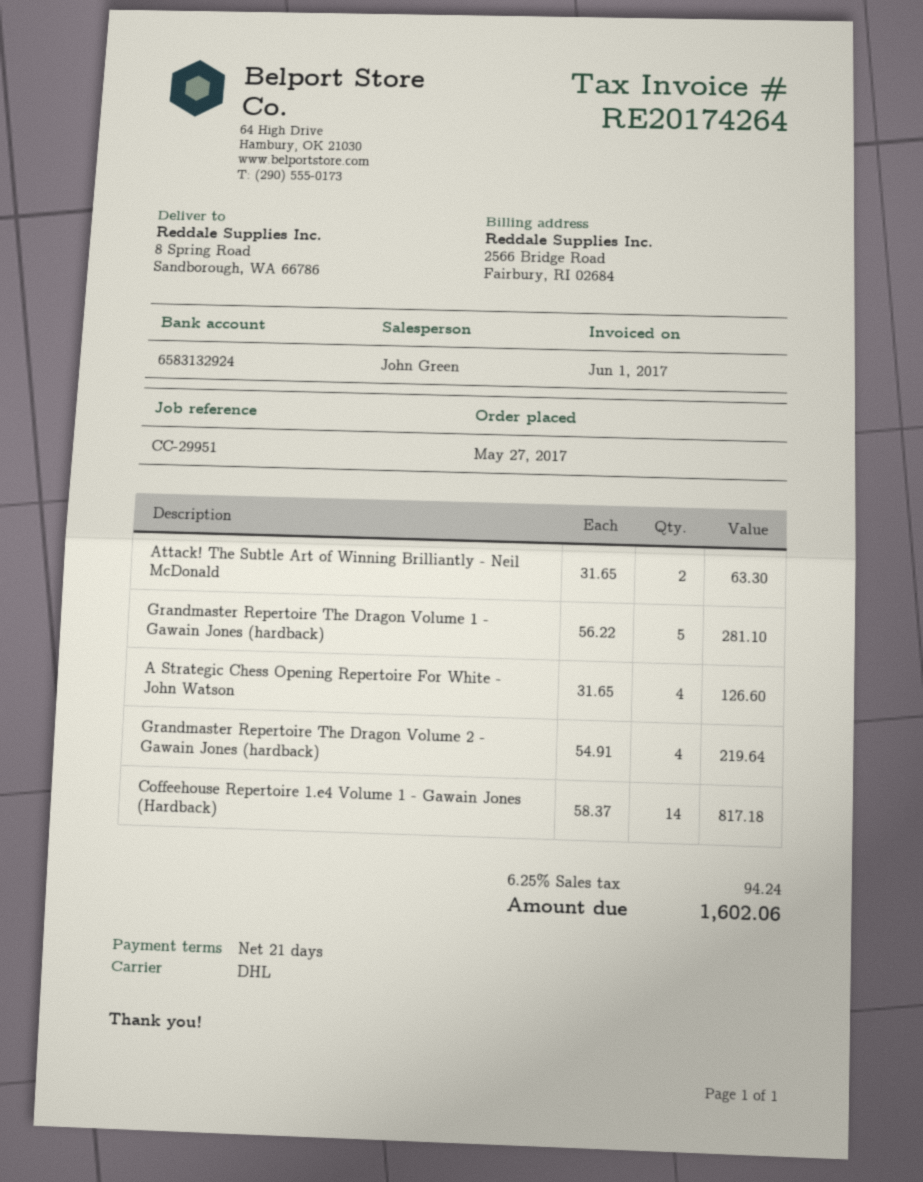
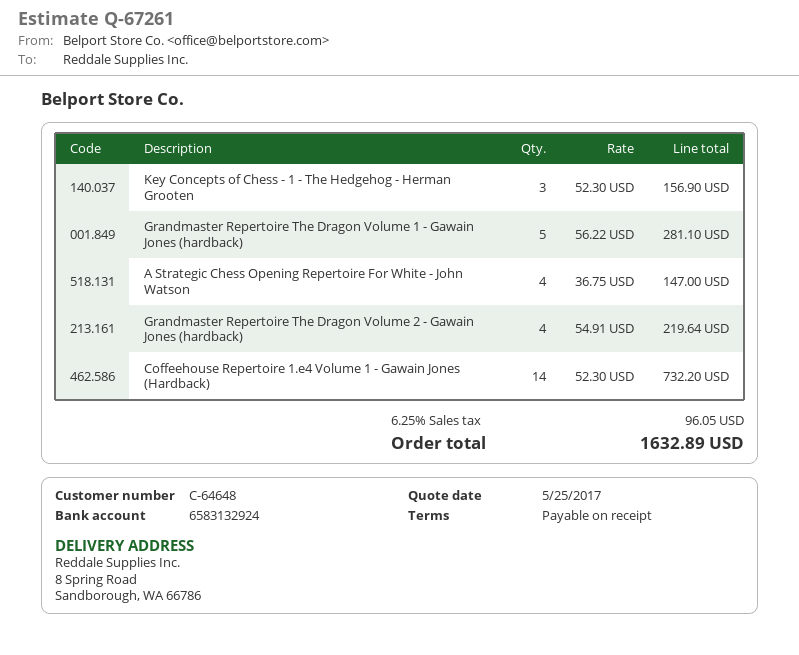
payment terms: 21 days -> on receipt
Attack! The Subtle Art of Winning Brilliantly - Neil McDonald: 2 x 31.65 = 63.30 -> none
A Strategic Chess Opening Repertoire For White - John Watson: 4 x 31.65 = 126.60 -> 4 x 36.75 = 147.00
Coffeehouse Repertoire 1.e4 Volume 1 - Gawain Jones (Hardback): 14 x 58.37 = 817.18 -> 14 x 52.30 = 732.20
Key Concepts of Chess - 1 - The Hedgehog - Herman Grooten: none -> 3 x 52.30 = 156.90
tax: 6.25% = 94.24 -> 6.25% = 96.05
total: 1602.06 -> 1632.89

